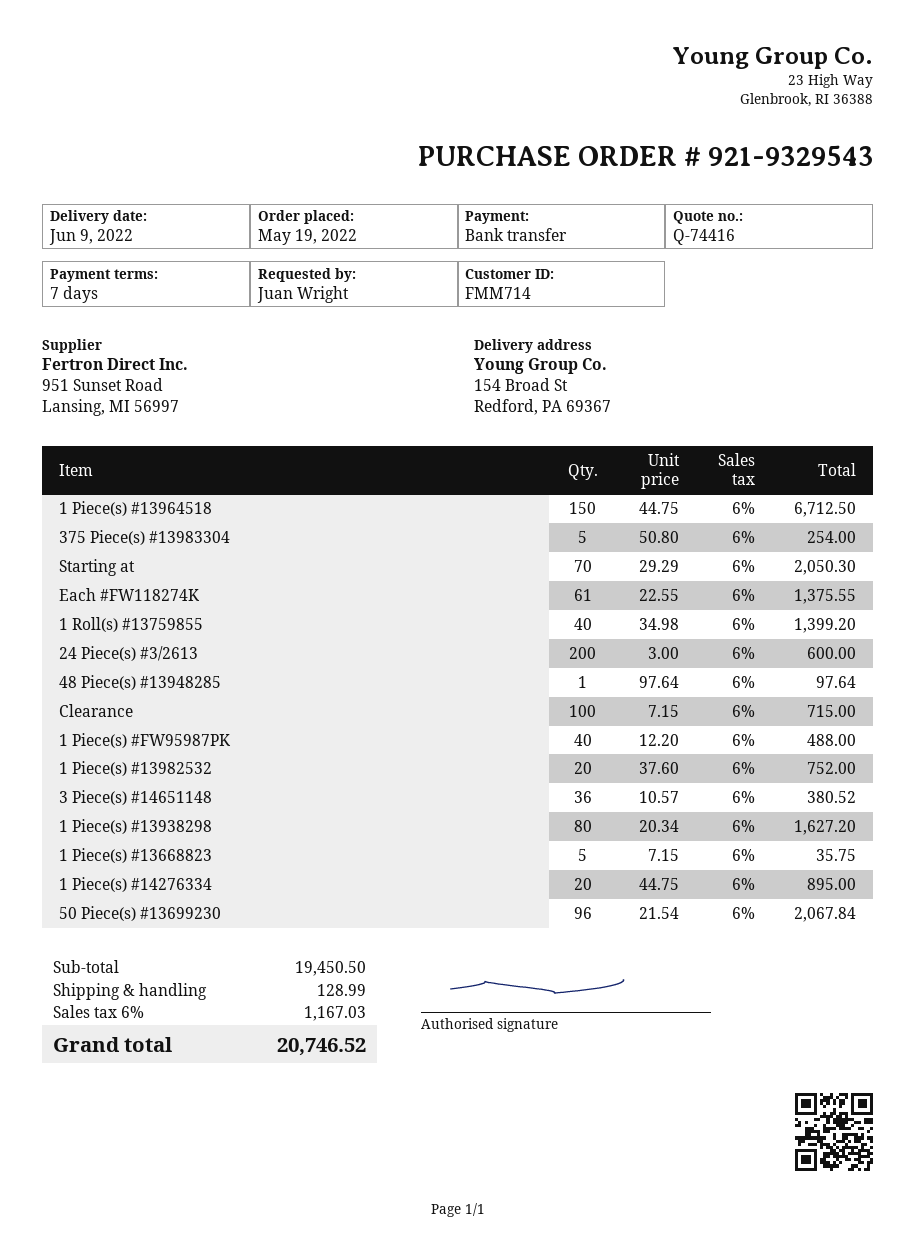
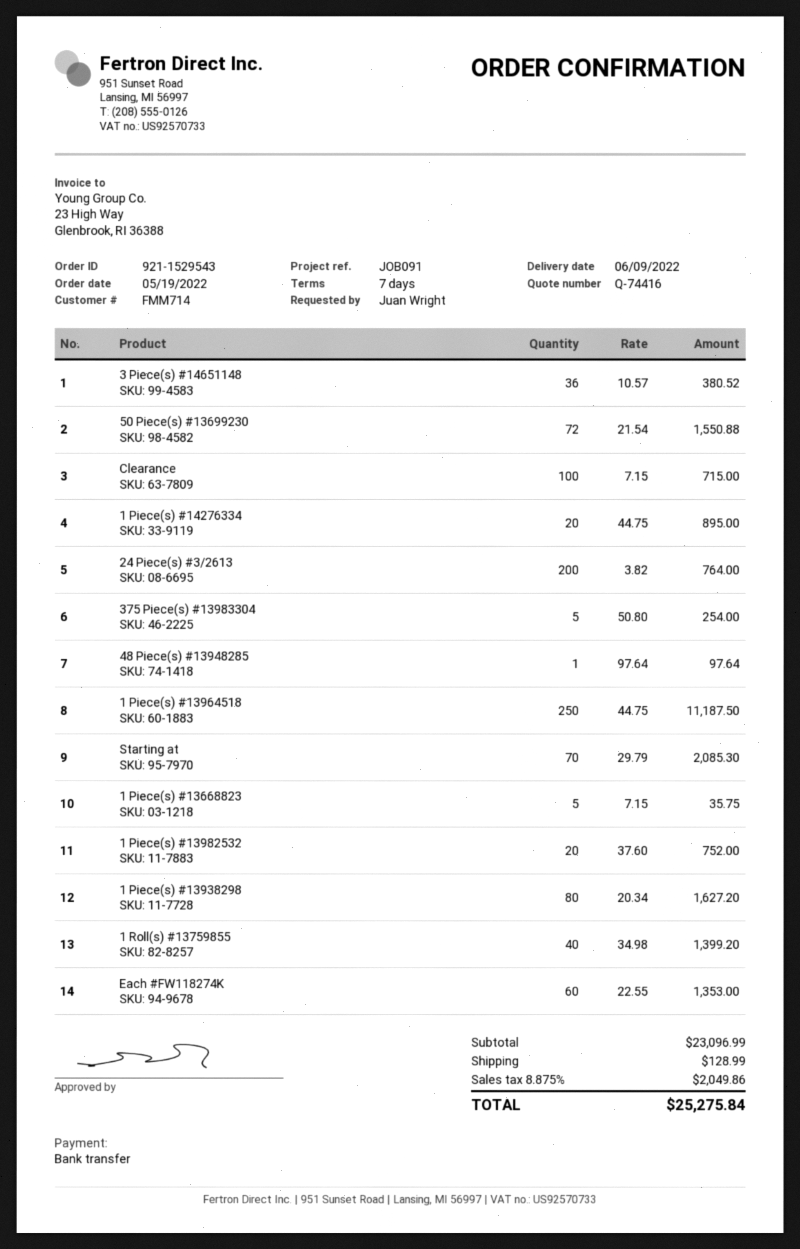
order number: 921-9329543 -> 921-1529543
1 Piece(s) #13964518: 150 x 44.75 = 6712.50 -> 250 x 44.75 = 11187.50
Starting at: 70 x 29.29 = 2050.30 -> 70 x 29.79 = 2085.30
Each #FW118274K: 61 x 22.55 = 1375.55 -> 60 x 22.55 = 1353.00
24 Piece(s) #3/2613: 200 x 3.00 = 600.00 -> 200 x 3.82 = 764.00
1 Piece(s) #FW95987PK: 40 x 12.20 = 488.00 -> none
50 Piece(s) #13699230: 96 x 21.54 = 2067.84 -> 72 x 21.54 = 1550.88
subtotal: 19450.50 -> 23096.99
tax: 6% = 1167.03 -> 8.875% = 2049.86
total: 20746.52 -> 25275.84

